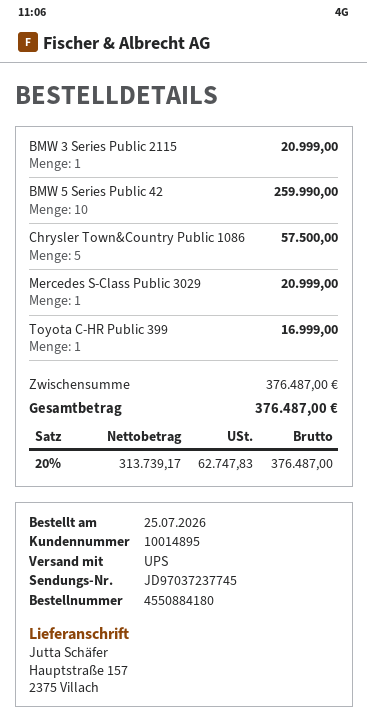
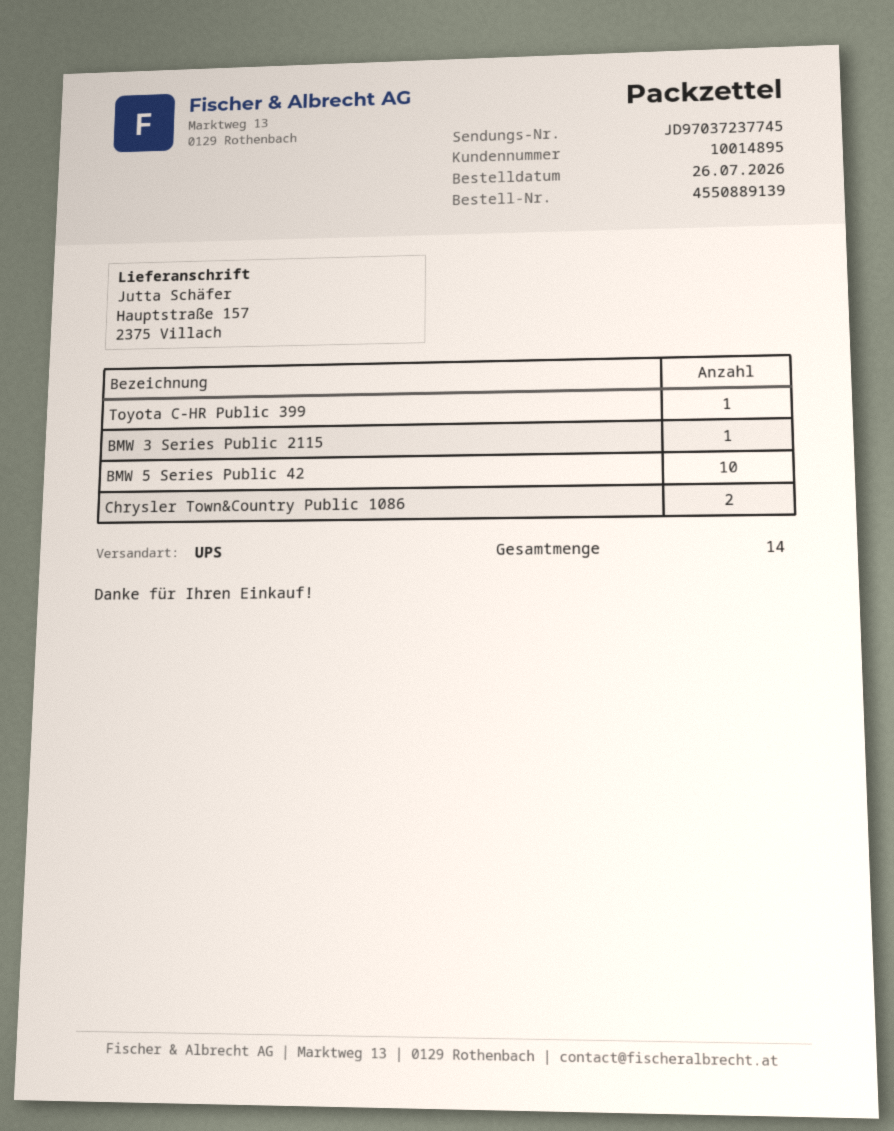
order number: 4550884180 -> 4550889139
order date: 2026-07-25 -> 2026-07-26
Chrysler Town&Country Public 1086: 5 -> 2
Mercedes S-Class Public 3029: 1 -> none

